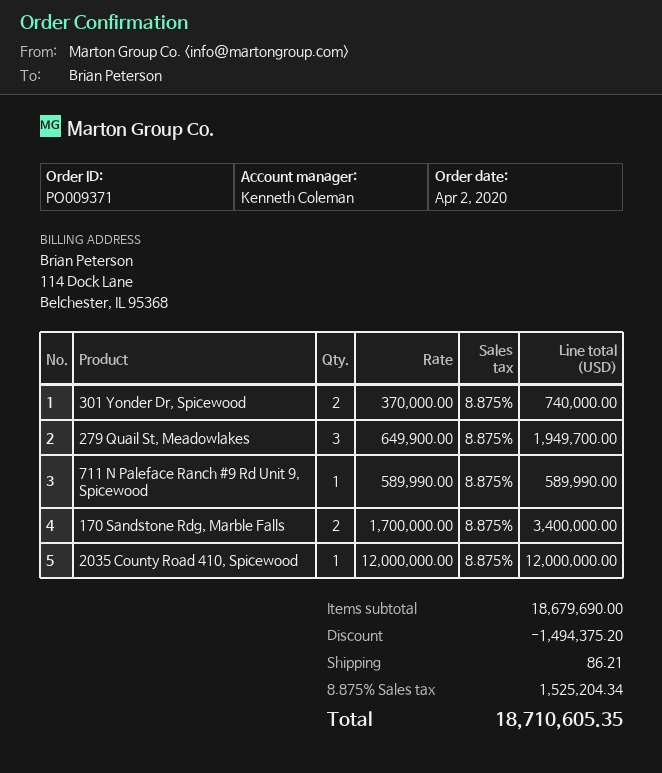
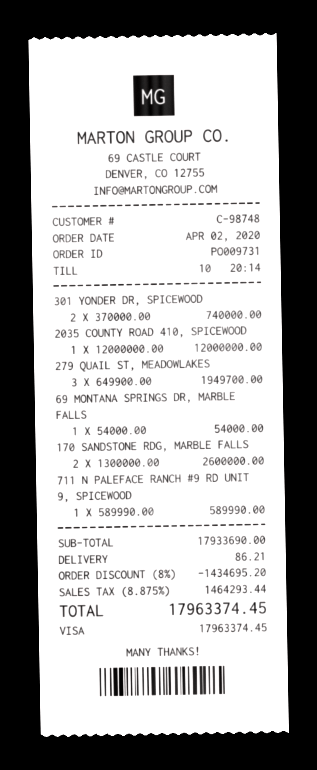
order number: PO009371 -> PO009731
170 Sandstone Rdg, Marble Falls: 2 x 1700000.00 = 3400000.00 -> 2 x 1300000.00 = 2600000.00
69 MONTANA SPRINGS DR, MARBLE FALLS: none -> 1 x 54000.00 = 54000.00
subtotal: 18679690.00 -> 17933690.00
discount: 1494375.20 -> 1434695.20
tax: 8.875% = 1525204.34 -> 8.875% = 1464293.44
total: 18710605.35 -> 17963374.45

